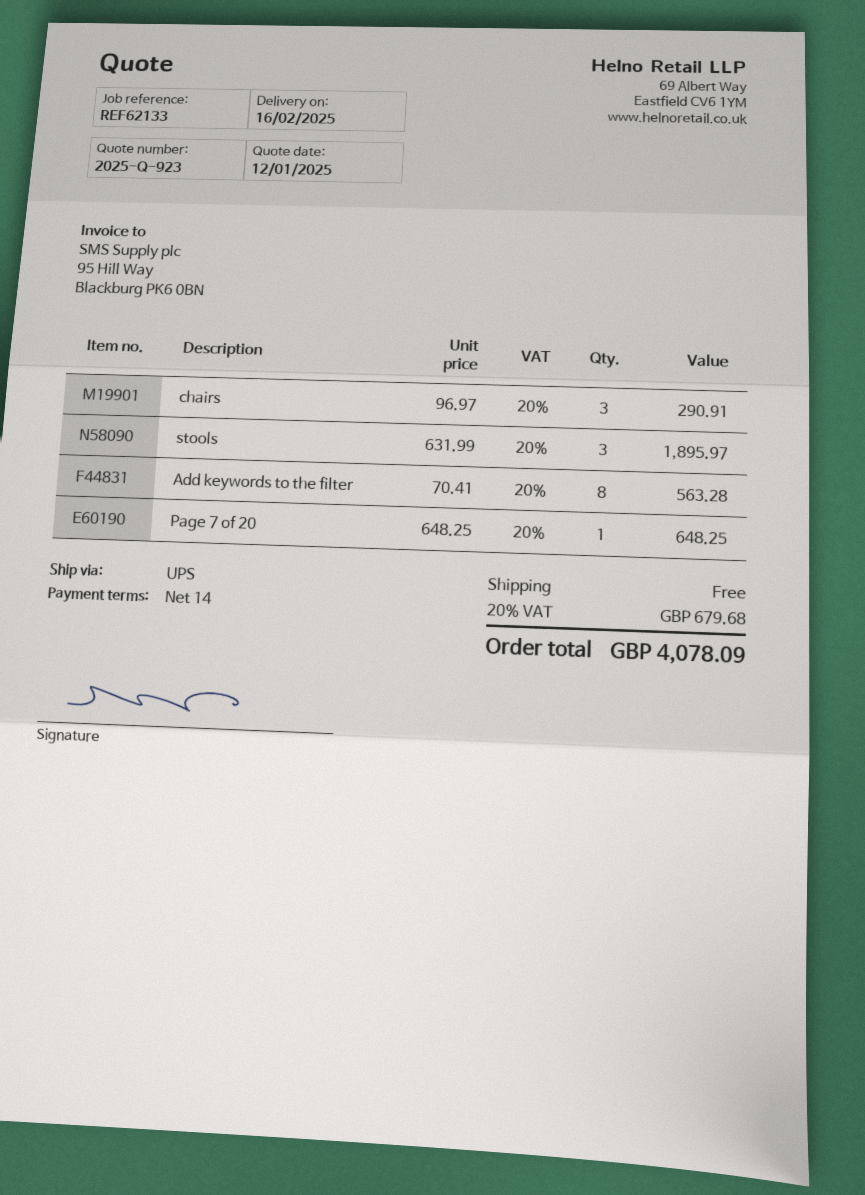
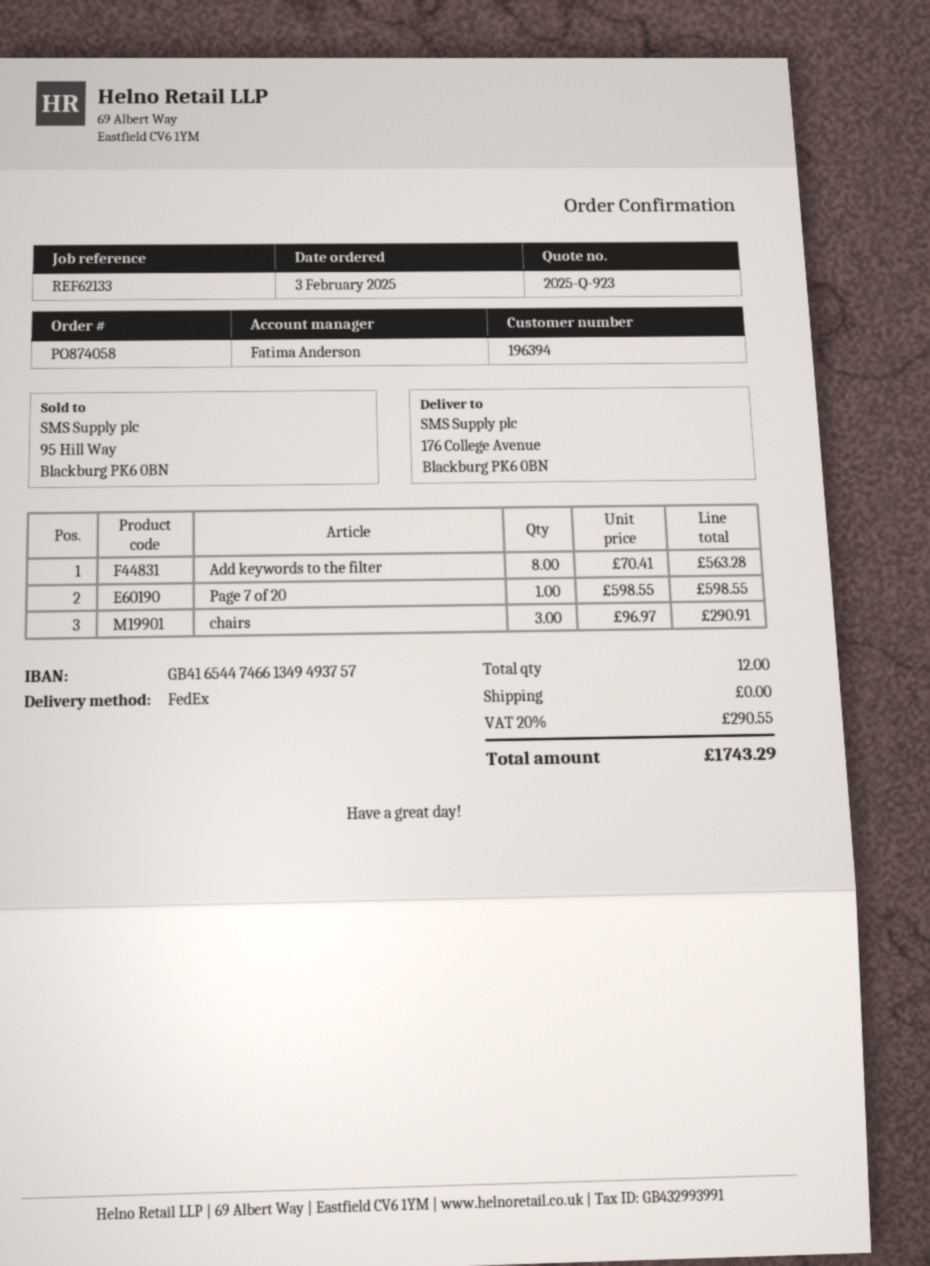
shipping method: UPS -> FedEx
stools: 3 x 631.99 = 1895.97 -> none
Page 7 of 20: 1 x 648.25 = 648.25 -> 1 x 598.55 = 598.55
tax: 20% = 679.68 -> 20% = 290.55
total: 4078.09 -> 1743.29

